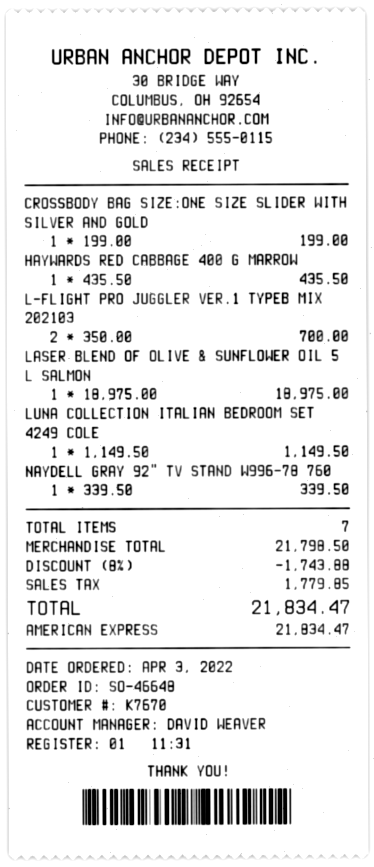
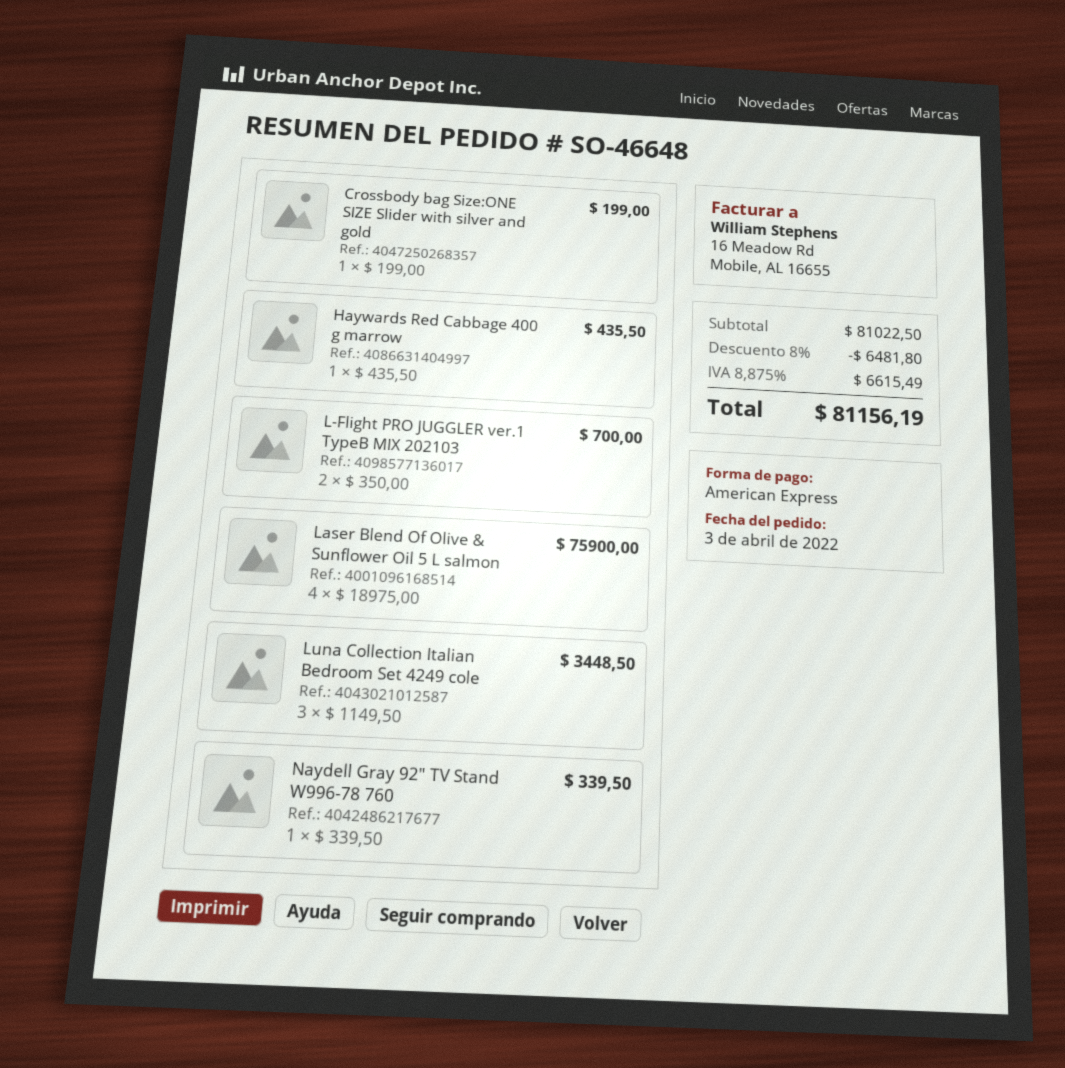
LASER BLEND OF OLIVE & SUNFLOWER OIL 5 L SALMON: 1 x 18975.00 = 18975.00 -> 4 x 18975.00 = 75900.00
LUNA COLLECTION ITALIAN BEDROOM SET 4249 COLE: 1 x 1149.50 = 1149.50 -> 3 x 1149.50 = 3448.50
subtotal: 21798.50 -> 81022.50
discount: 8% = 1743.88 -> 8% = 6481.80
tax: 1779.85 -> 6615.49
total: 21834.47 -> 81156.19

